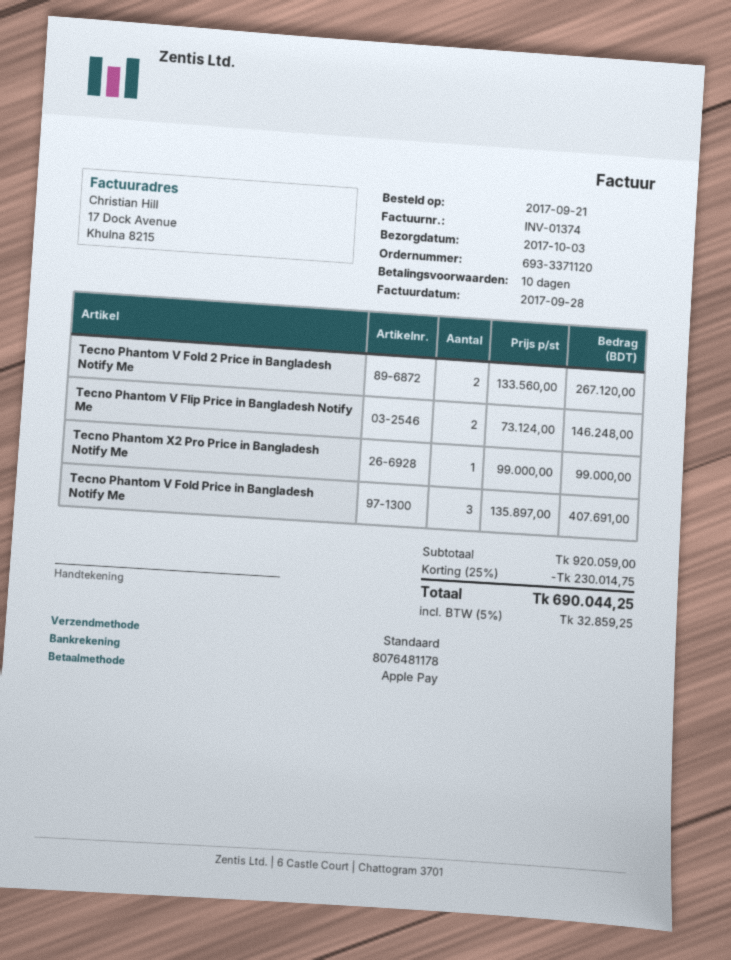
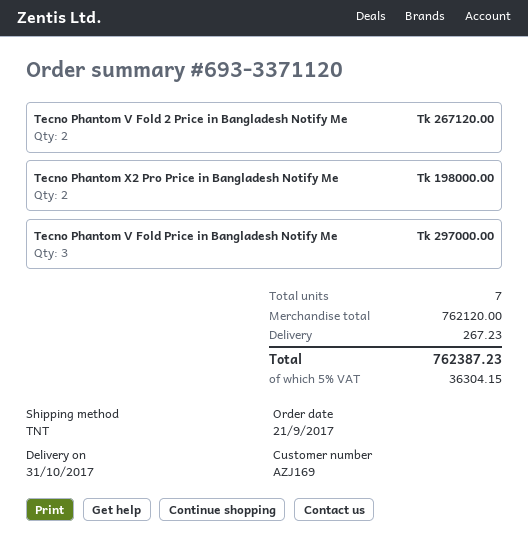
delivery date: 2017-10-03 -> 2017-10-31
shipping method: standard -> TNT
Tecno Phantom V Flip Price in Bangladesh Notify Me: 2 for 146248.00 -> none
Tecno Phantom X2 Pro Price in Bangladesh Notify Me: 1 for 99000.00 -> 2 for 198000.00
Tecno Phantom V Fold Price in Bangladesh Notify Me: 3 for 407691.00 -> 3 for 297000.00
subtotal: 920059.00 -> 762120.00
discount: 25% = 230014.75 -> none
shipping: none -> 267.23
tax: 5% = 32859.25 -> 5% = 36304.15
total: 690044.25 -> 762387.23

